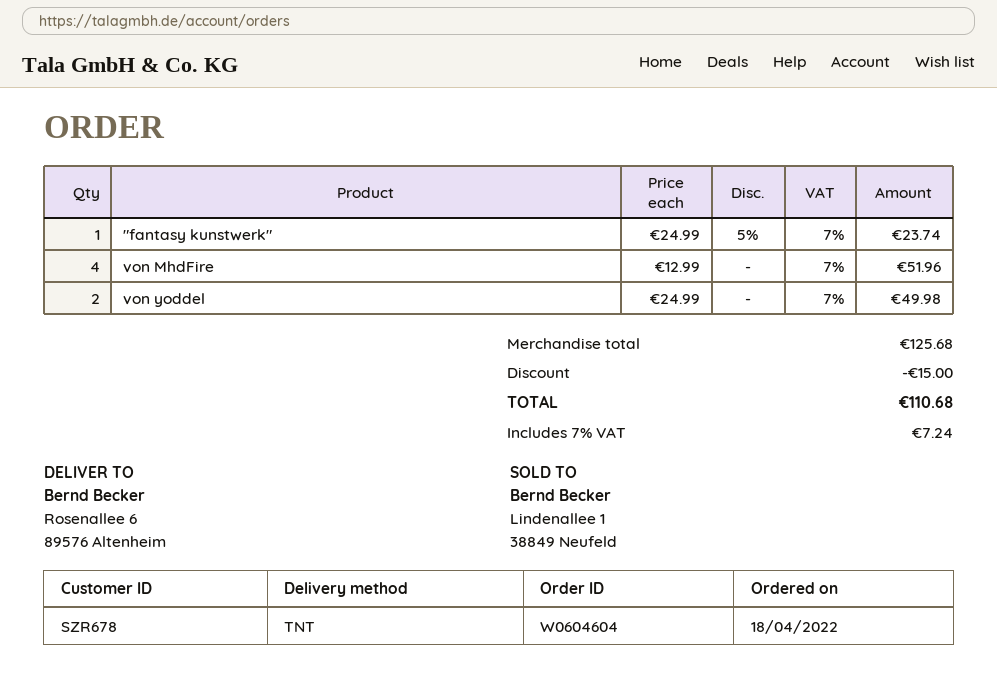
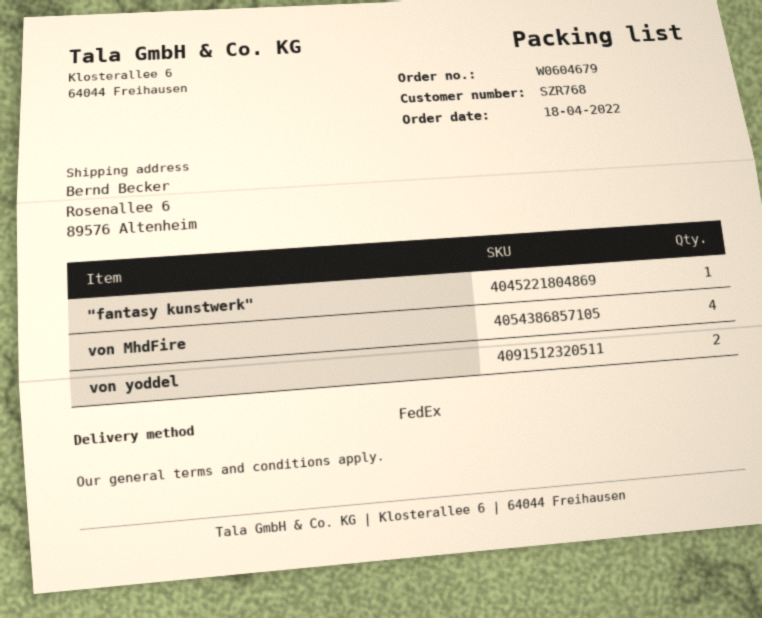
order number: W0604604 -> W0604679
customer number: SZR678 -> SZR768
shipping method: TNT -> FedEx

